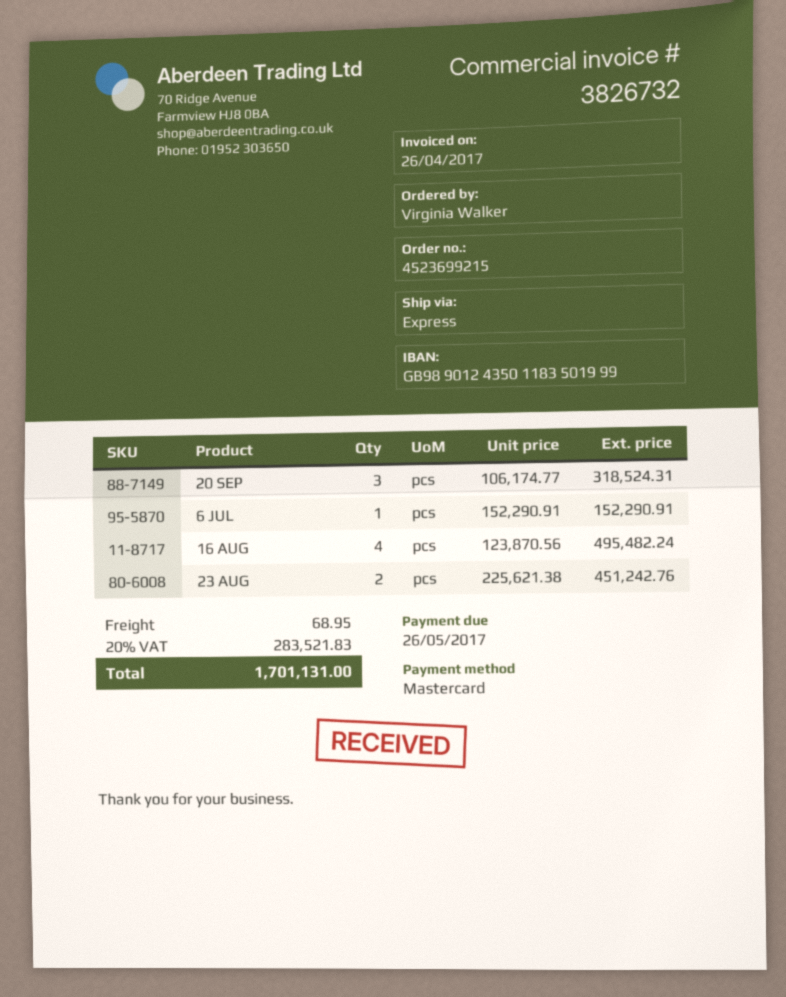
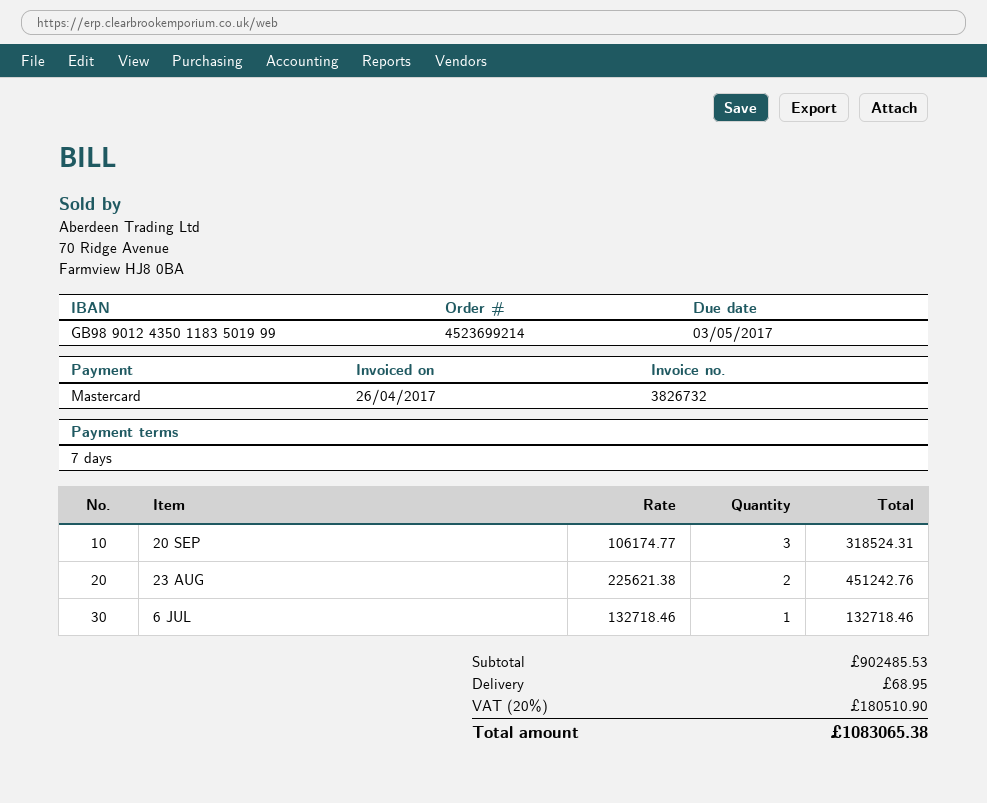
order number: 4523699215 -> 4523699214
due date: 2017-05-26 -> 2017-05-03
6 JUL: 1 x 152290.91 = 152290.91 -> 1 x 132718.46 = 132718.46
16 AUG: 4 x 123870.56 = 495482.24 -> none
tax: 20% = 283521.83 -> 20% = 180510.90
total: 1701131.00 -> 1083065.38

